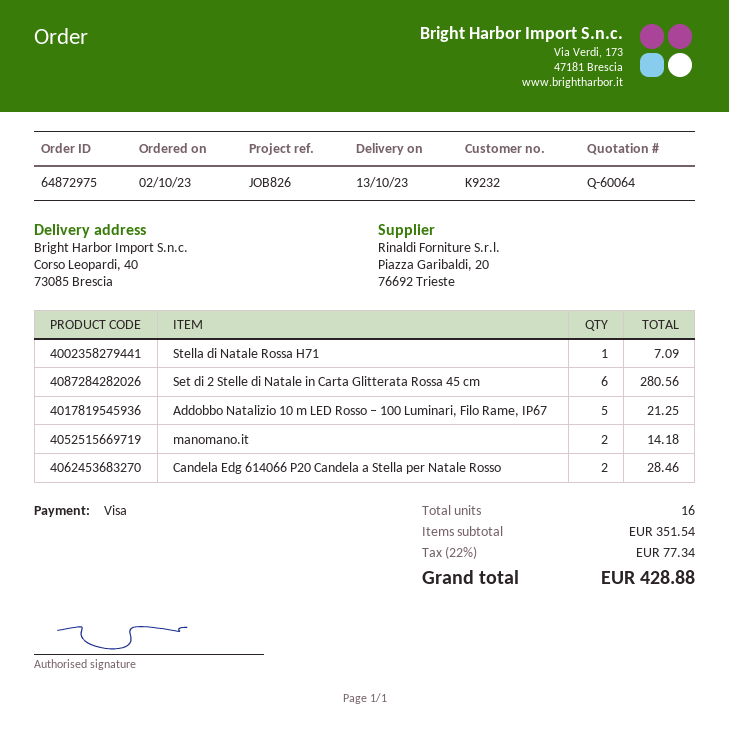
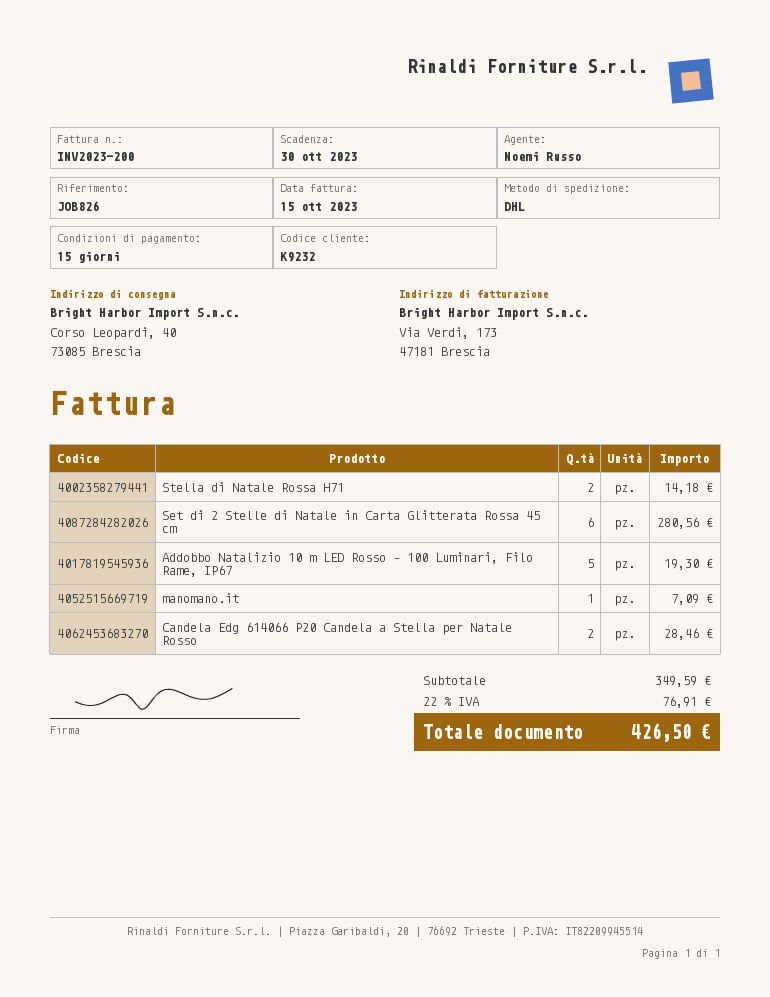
Stella di Natale Rossa H71: 1 for 7.09 -> 2 for 14.18
Addobbo Natalizio 10 m LED Rosso – 100 Luminari, Filo Rame, IP67: 5 for 21.25 -> 5 for 19.30
manomano.it: 2 for 14.18 -> 1 for 7.09
subtotal: 351.54 -> 349.59
tax: 22% = 77.34 -> 22% = 76.91
total: 428.88 -> 426.50

